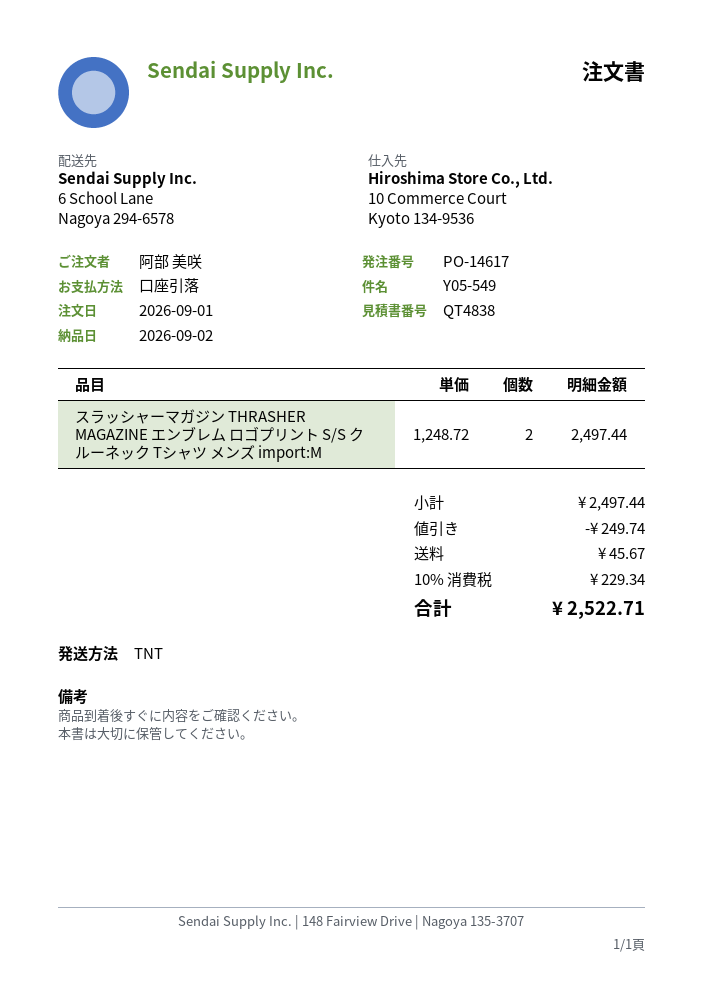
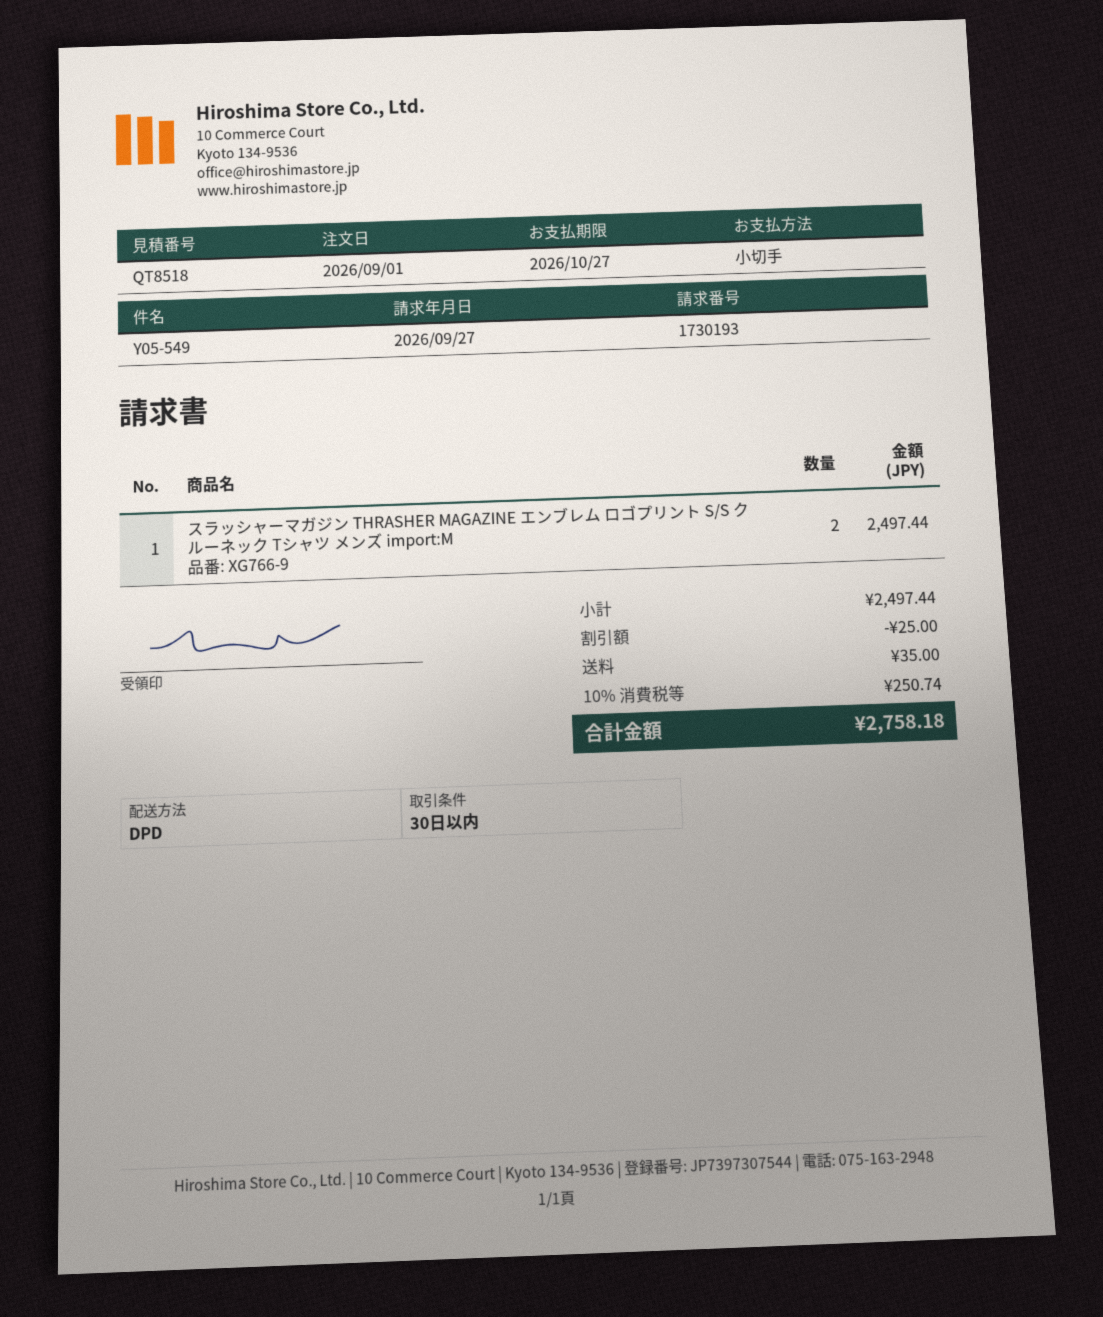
quote number: QT4838 -> QT8518
payment method: direct debit -> cheque
shipping method: TNT -> DPD
discount: 249.74 -> 25.00
shipping: 45.67 -> 35.00
tax: 10% = 229.34 -> 10% = 250.74
total: 2522.71 -> 2758.18

